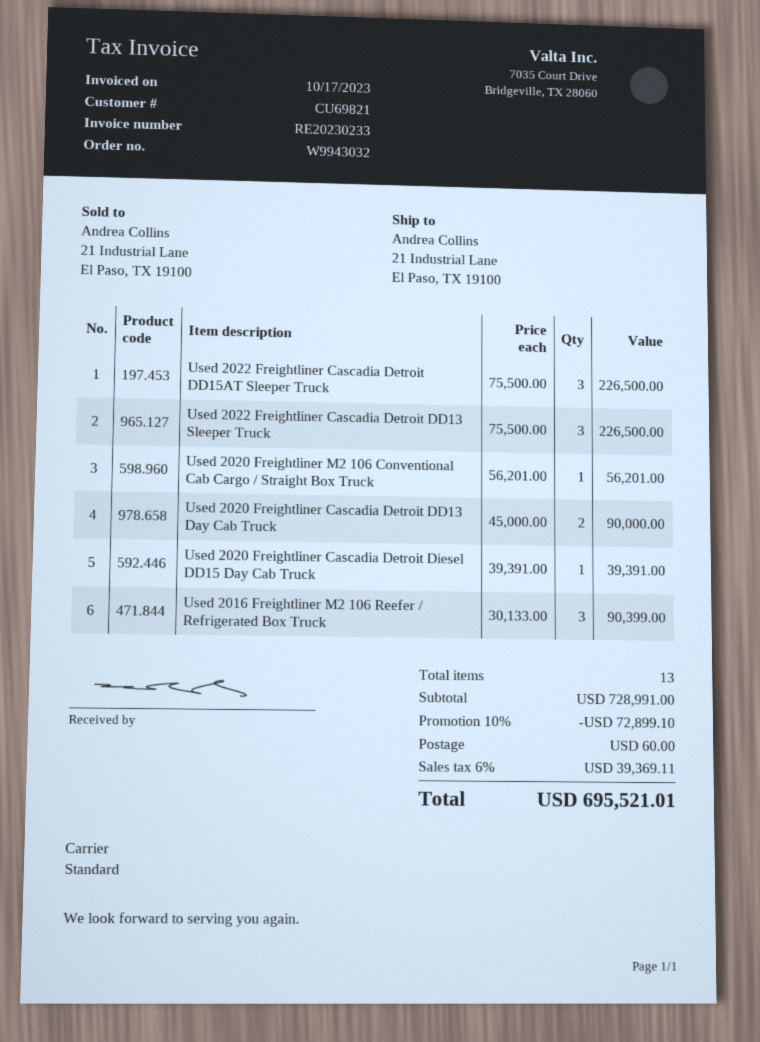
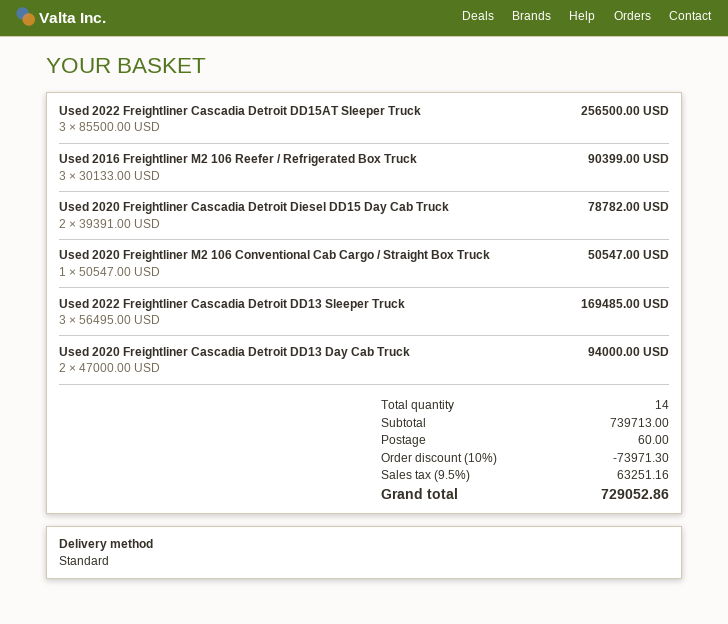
Used 2022 Freightliner Cascadia Detroit DD15AT Sleeper Truck: 3 x 75500.00 = 226500.00 -> 3 x 85500.00 = 256500.00
Used 2022 Freightliner Cascadia Detroit DD13 Sleeper Truck: 3 x 75500.00 = 226500.00 -> 3 x 56495.00 = 169485.00
Used 2020 Freightliner M2 106 Conventional Cab Cargo / Straight Box Truck: 1 x 56201.00 = 56201.00 -> 1 x 50547.00 = 50547.00
Used 2020 Freightliner Cascadia Detroit DD13 Day Cab Truck: 2 x 45000.00 = 90000.00 -> 2 x 47000.00 = 94000.00
Used 2020 Freightliner Cascadia Detroit Diesel DD15 Day Cab Truck: 1 x 39391.00 = 39391.00 -> 2 x 39391.00 = 78782.00
total quantity: 13 -> 14
subtotal: 728991.00 -> 739713.00
discount: 10% = 72899.10 -> 10% = 73971.30
tax: 6% = 39369.11 -> 9.5% = 63251.16
total: 695521.01 -> 729052.86

